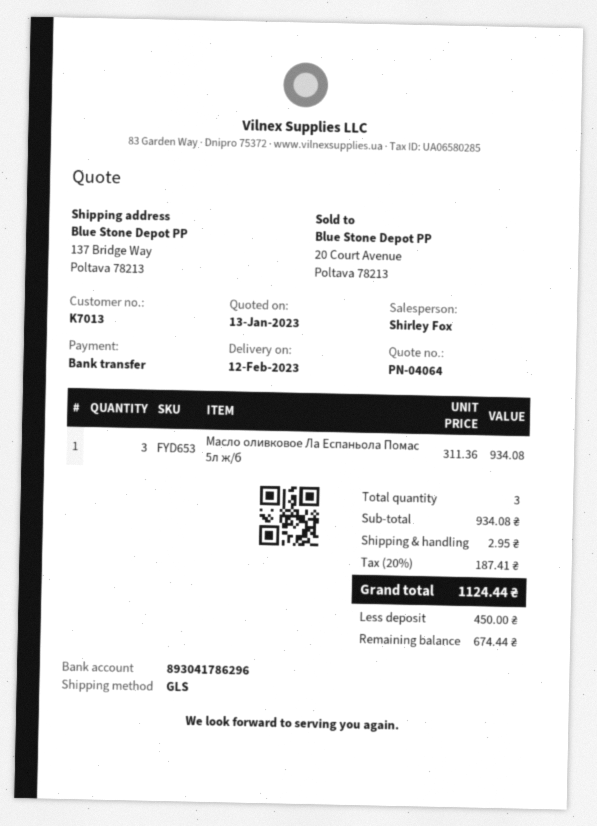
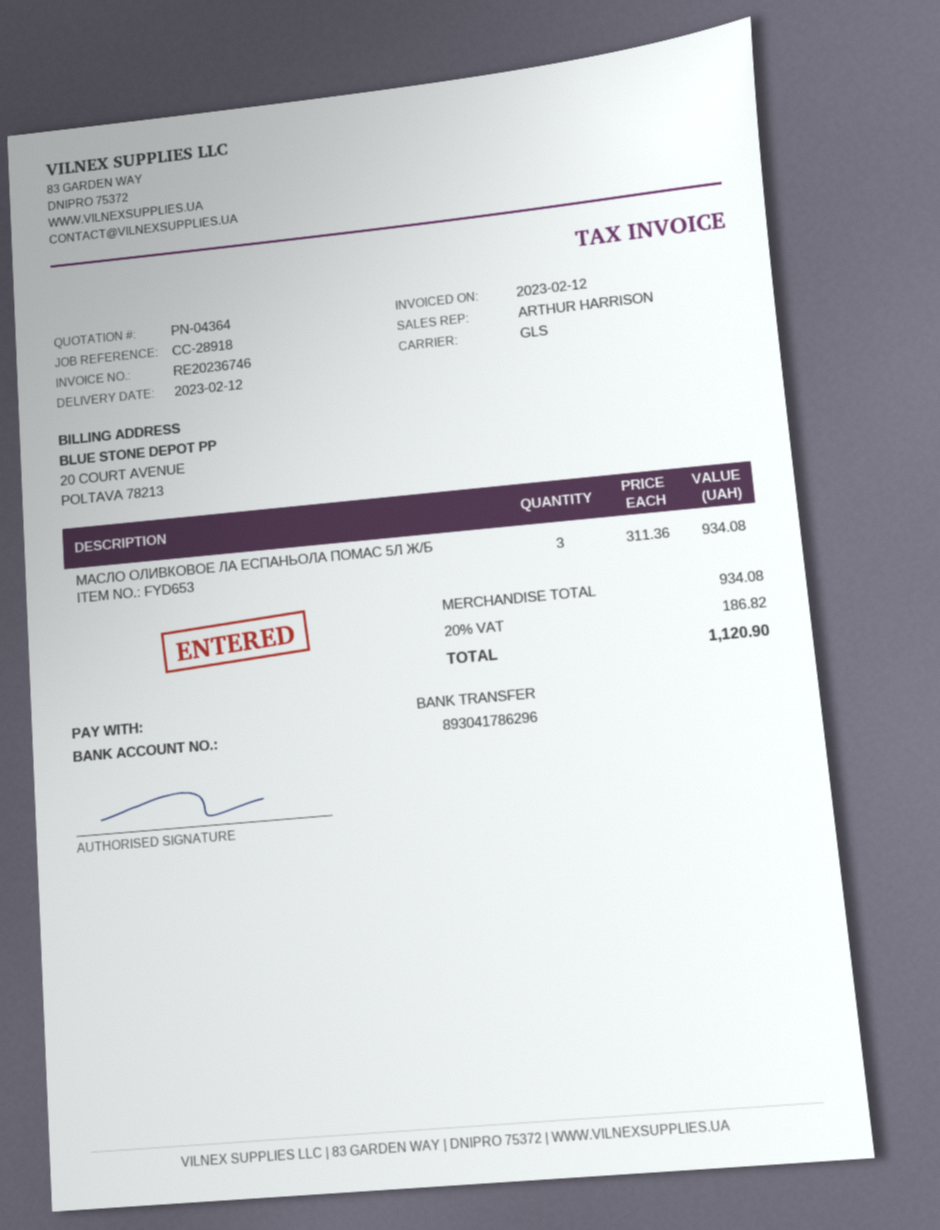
quote number: PN-04064 -> PN-04364
sales rep: Shirley Fox -> ARTHUR HARRISON
shipping: 2.95 -> none
tax: 20% = 187.41 -> 20% = 186.82
total: 1124.44 -> 1120.90

